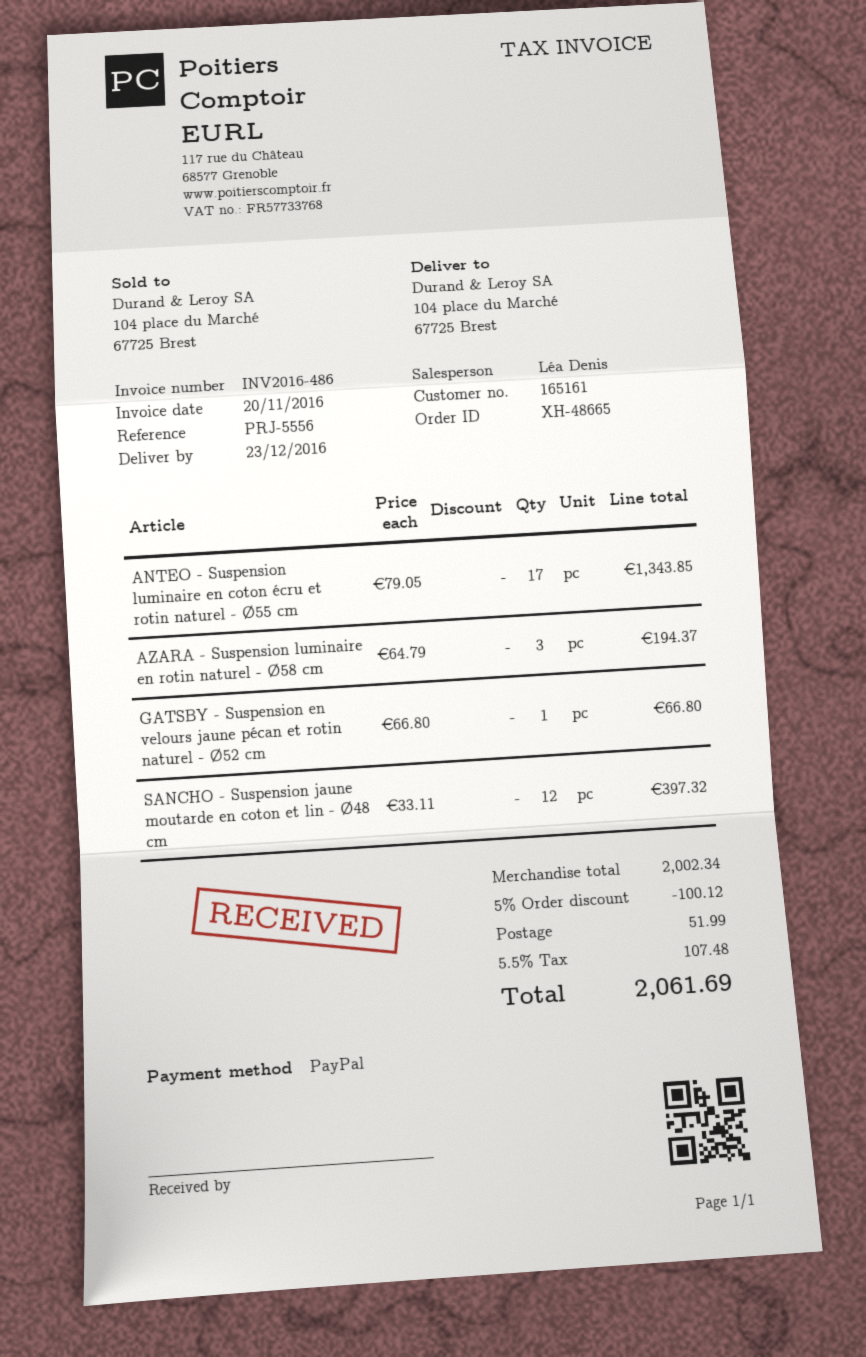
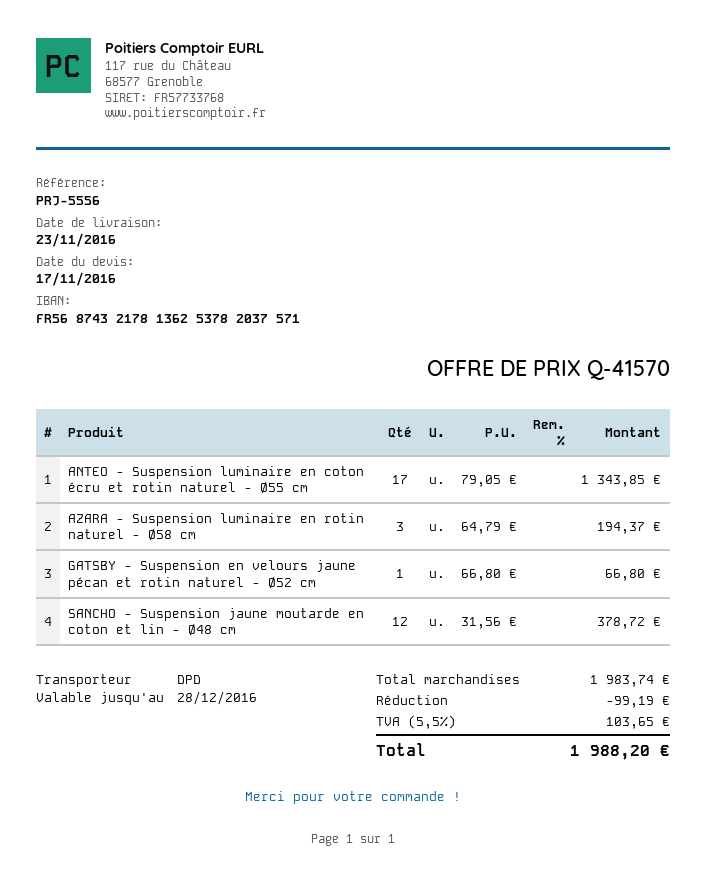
delivery date: 2016-12-23 -> 2016-11-23
SANCHO - Suspension jaune moutarde en coton et lin - Ø48 cm: 12 x 33.11 = 397.32 -> 12 x 31.56 = 378.72
subtotal: 2002.34 -> 1983.74
discount: 100.12 -> 99.19
shipping: 51.99 -> none
tax: 5.5% = 107.48 -> 5.5% = 103.65
total: 2061.69 -> 1988.20

